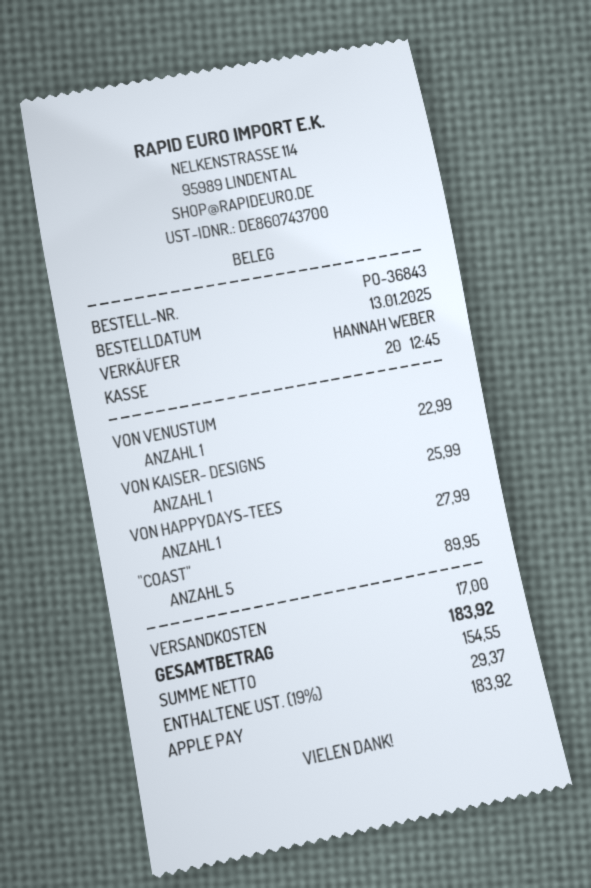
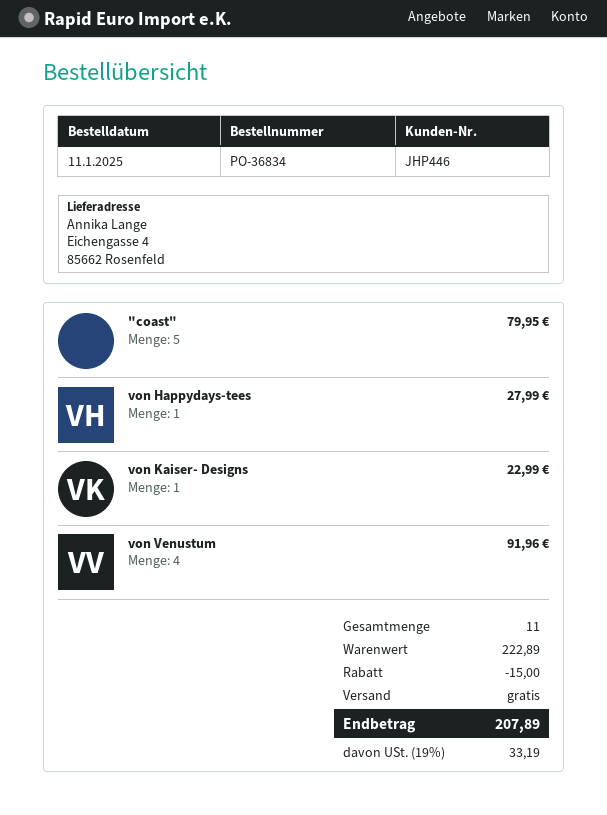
order number: PO-36843 -> PO-36834
order date: 2025-01-13 -> 2025-01-11
VON VENUSTUM: 1 for 22.99 -> 4 for 91.96
VON KAISER- DESIGNS: 1 for 25.99 -> 1 for 22.99
"COAST": 5 for 89.95 -> 5 for 79.95
discount: none -> 15.00
shipping: 17.00 -> 0.00
tax: 19% = 29.37 -> 19% = 33.19
total: 183.92 -> 207.89

